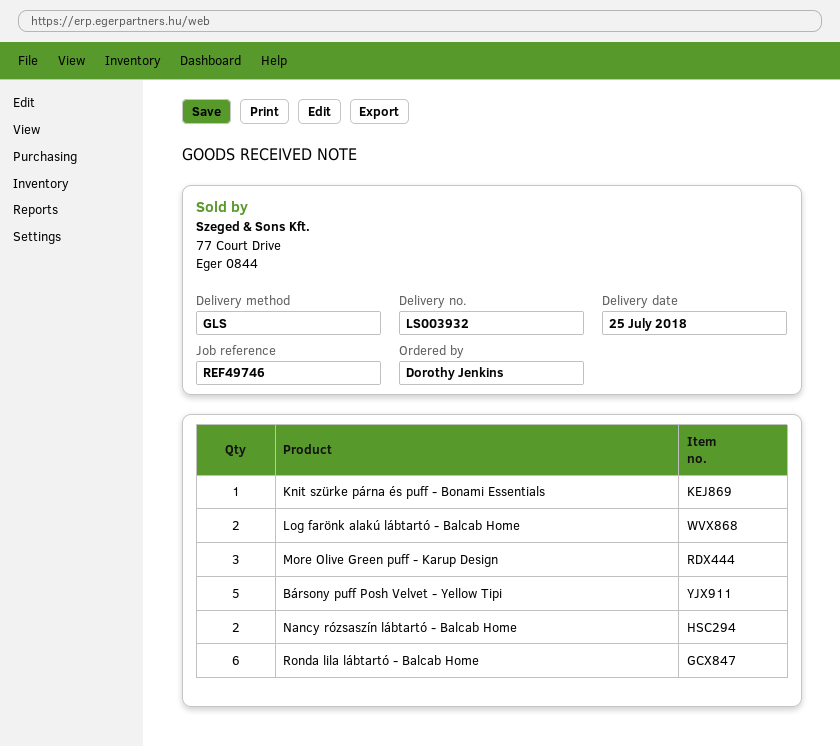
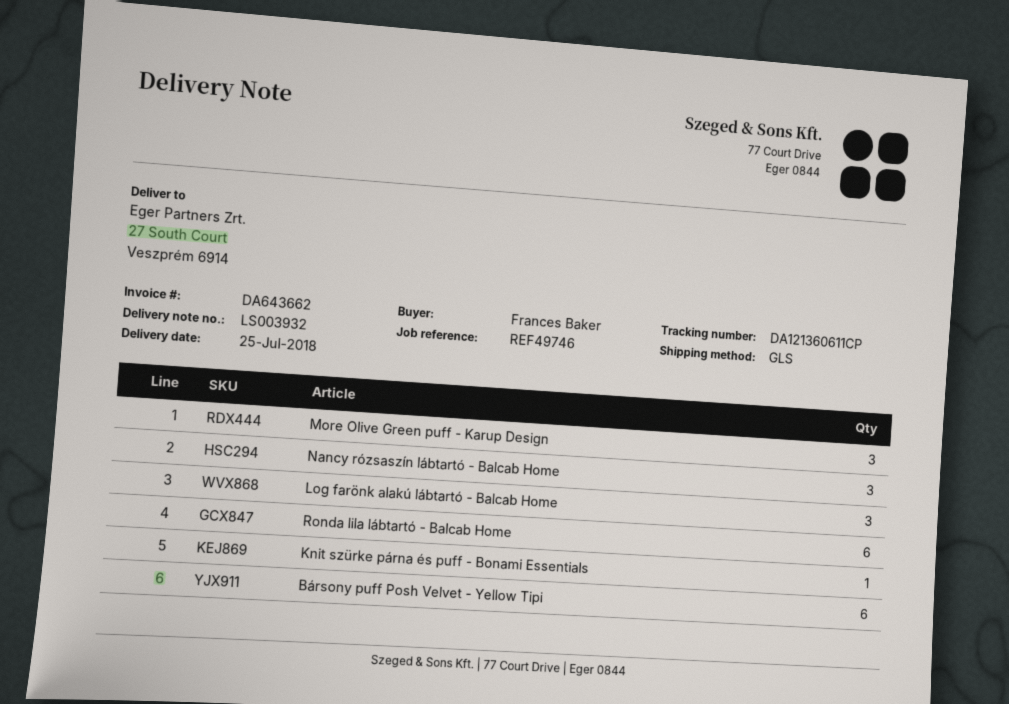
ordered by: Dorothy Jenkins -> Frances Baker
Log farönk alakú lábtartó - Balcab Home: 2 -> 3
Bársony puff Posh Velvet - Yellow Tipi: 5 -> 6
Nancy rózsaszín lábtartó - Balcab Home: 2 -> 3

